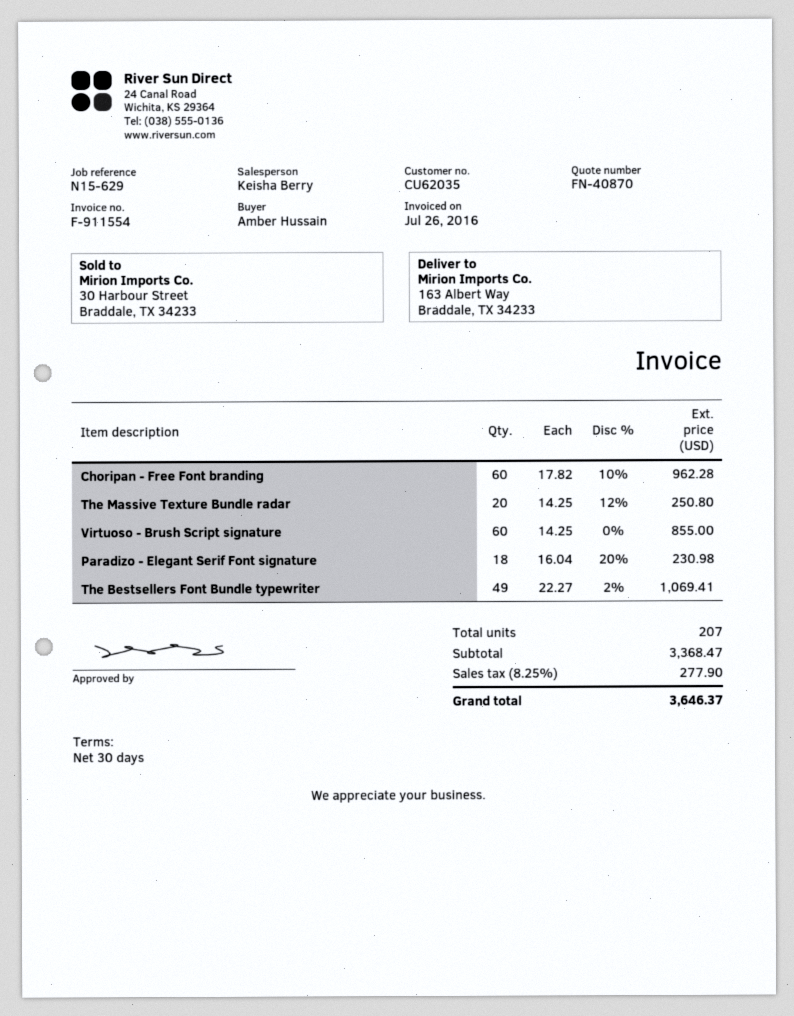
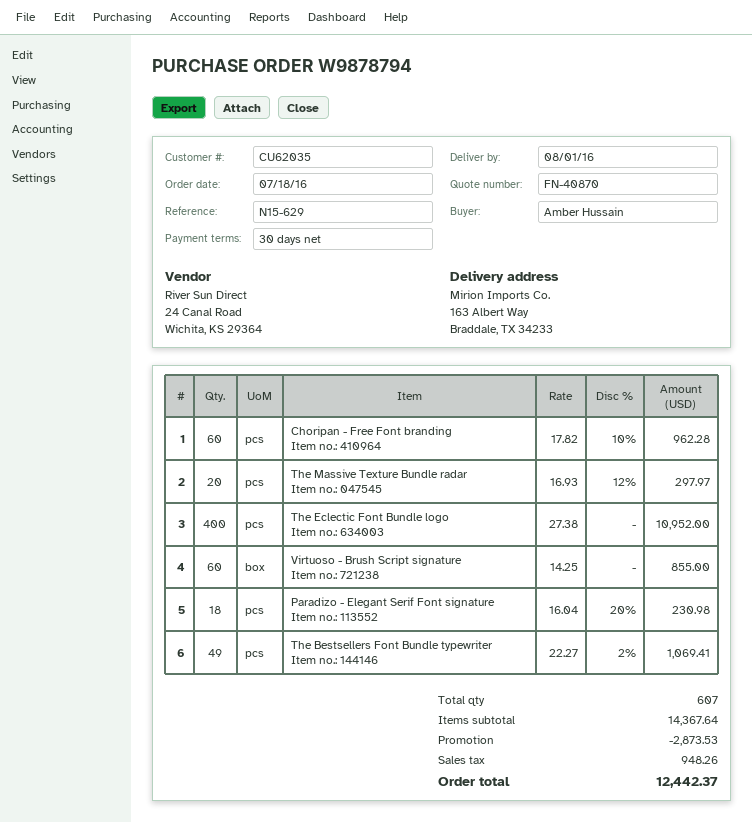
The Massive Texture Bundle radar: 20 x 14.25 - 12% = 250.80 -> 20 x 16.93 - 12% = 297.97
The Eclectic Font Bundle logo: none -> 400 x 27.38 = 10952.00
total quantity: 207 -> 607
subtotal: 3368.47 -> 14367.64
discount: none -> 2873.53
tax: 277.90 -> 948.26
total: 3646.37 -> 12442.37

